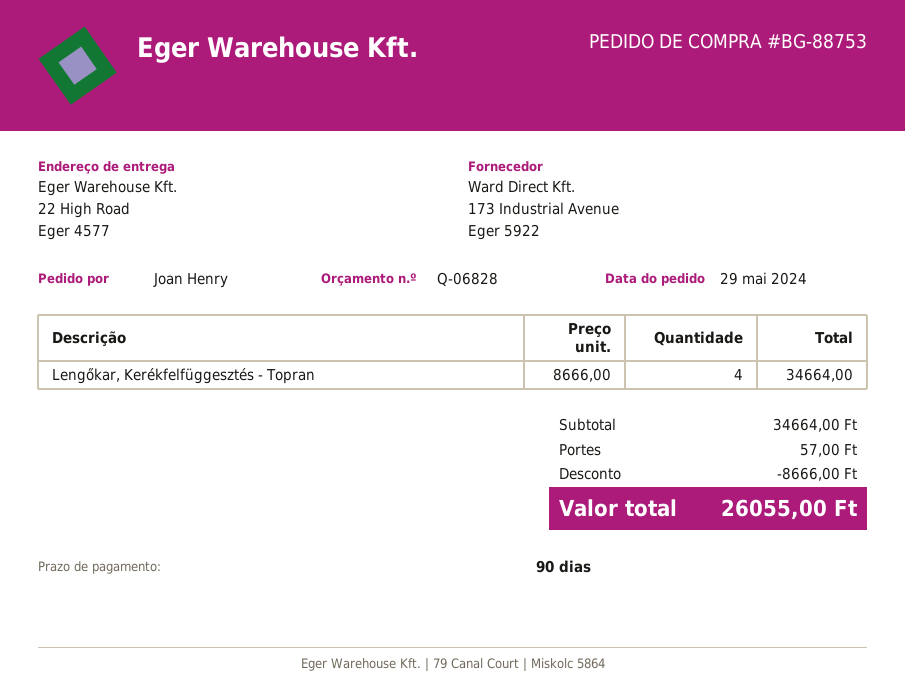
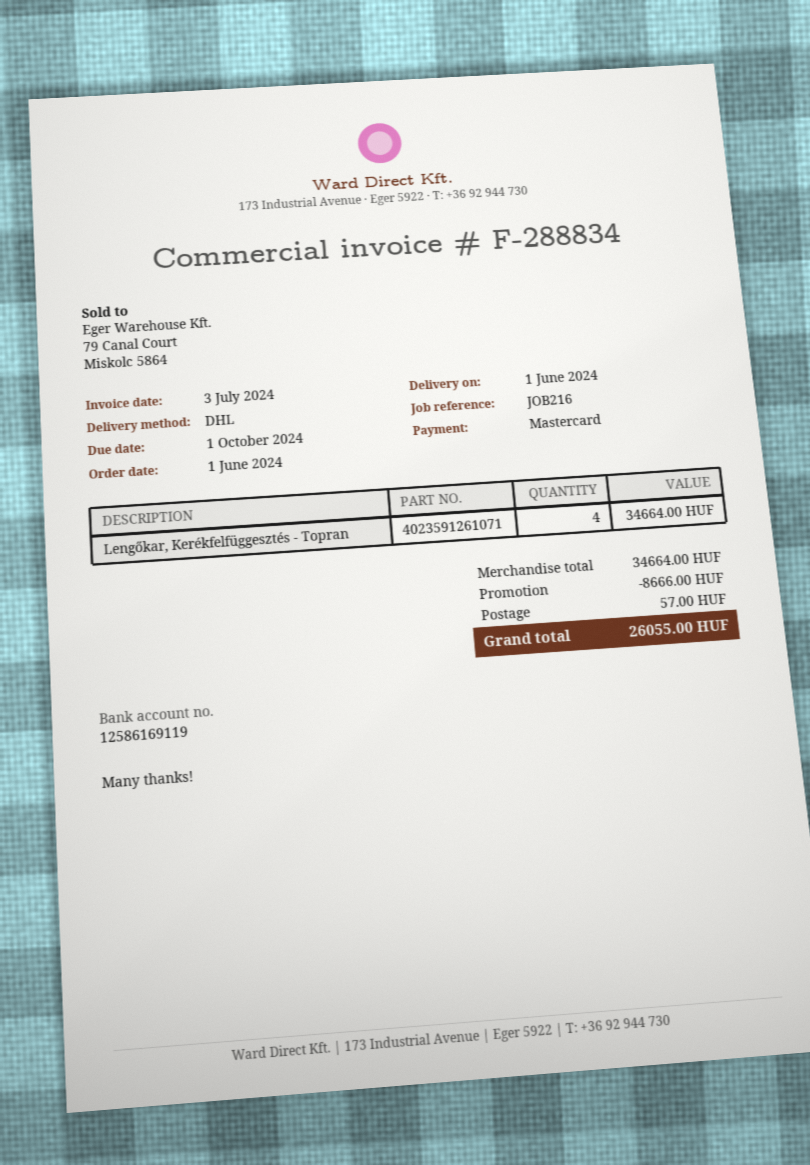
order date: 2024-05-29 -> 2024-06-01

